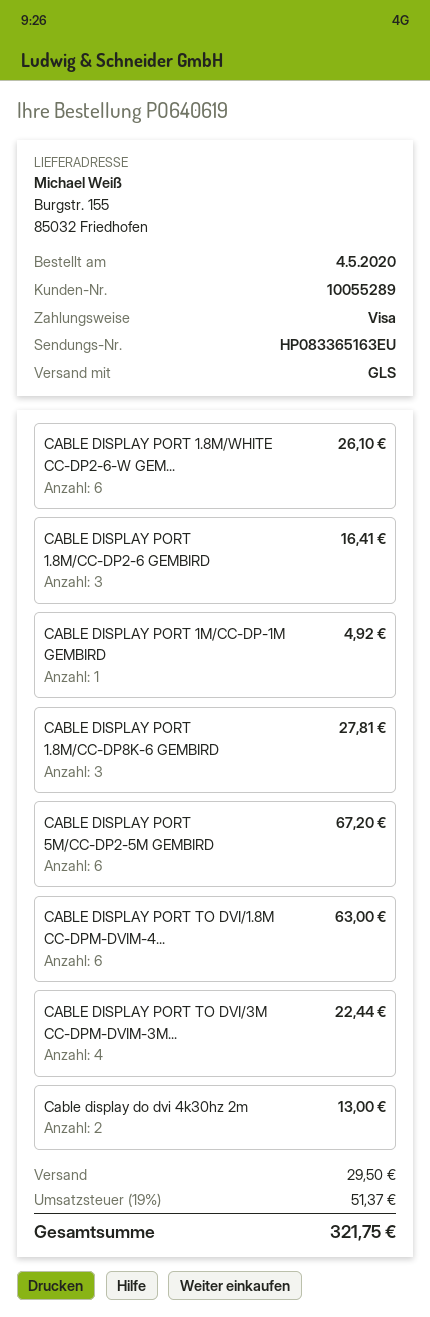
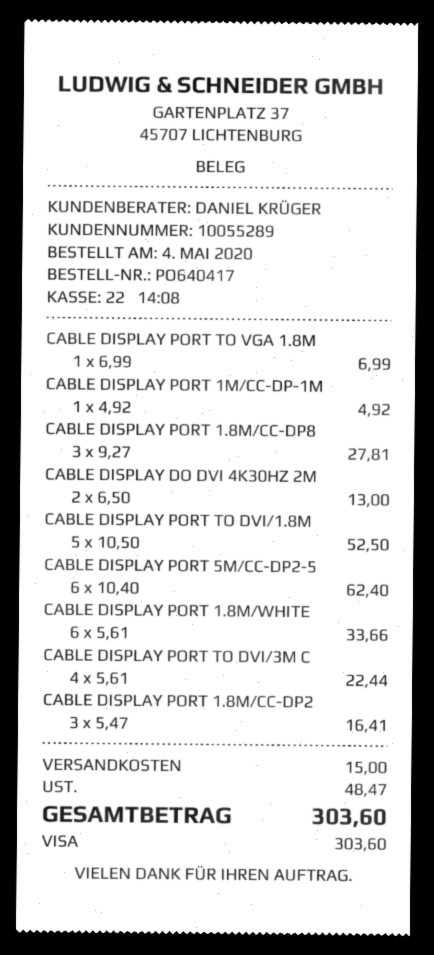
order number: PO640619 -> PO640417
CABLE DISPLAY PORT 1.8M/WHITE CC-DP2-6-W GEM...: 6 for 26.10 -> 6 for 33.66
CABLE DISPLAY PORT 5M/CC-DP2-5M GEMBIRD: 6 for 67.20 -> 6 for 62.40
CABLE DISPLAY PORT TO DVI/1.8M CC-DPM-DVIM-4...: 6 for 63.00 -> 5 for 52.50
CABLE DISPLAY PORT TO VGA 1.8M: none -> 1 for 6.99
shipping: 29.50 -> 15.00
tax: 51.37 -> 48.47
total: 321.75 -> 303.60

